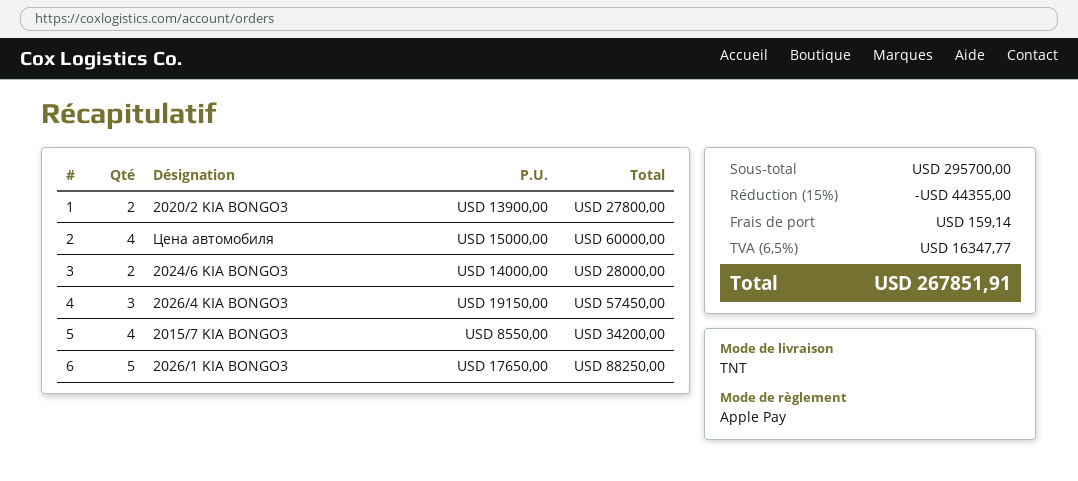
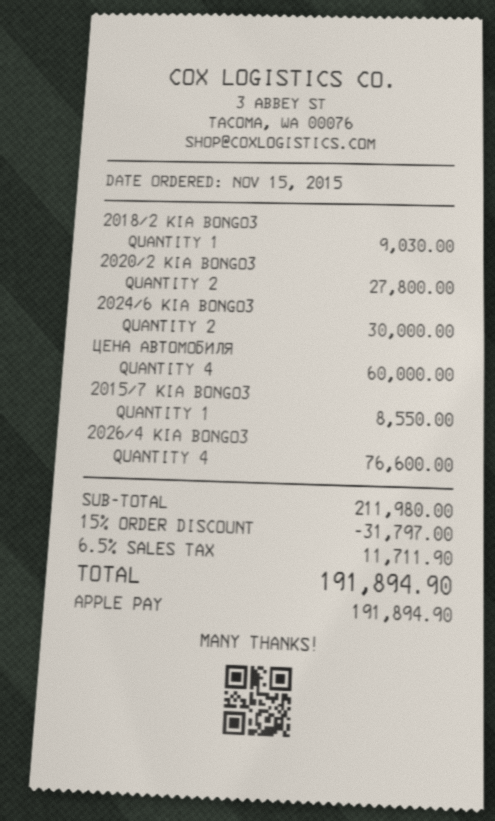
2024/6 KIA BONGO3: 2 for 28000.00 -> 2 for 30000.00
2026/4 KIA BONGO3: 3 for 57450.00 -> 4 for 76600.00
2015/7 KIA BONGO3: 4 for 34200.00 -> 1 for 8550.00
2026/1 KIA BONGO3: 5 for 88250.00 -> none
2018/2 KIA BONGO3: none -> 1 for 9030.00
subtotal: 295700.00 -> 211980.00
discount: 15% = 44355.00 -> 15% = 31797.00
shipping: 159.14 -> none
tax: 6.5% = 16347.77 -> 6.5% = 11711.90
total: 267851.91 -> 191894.90

